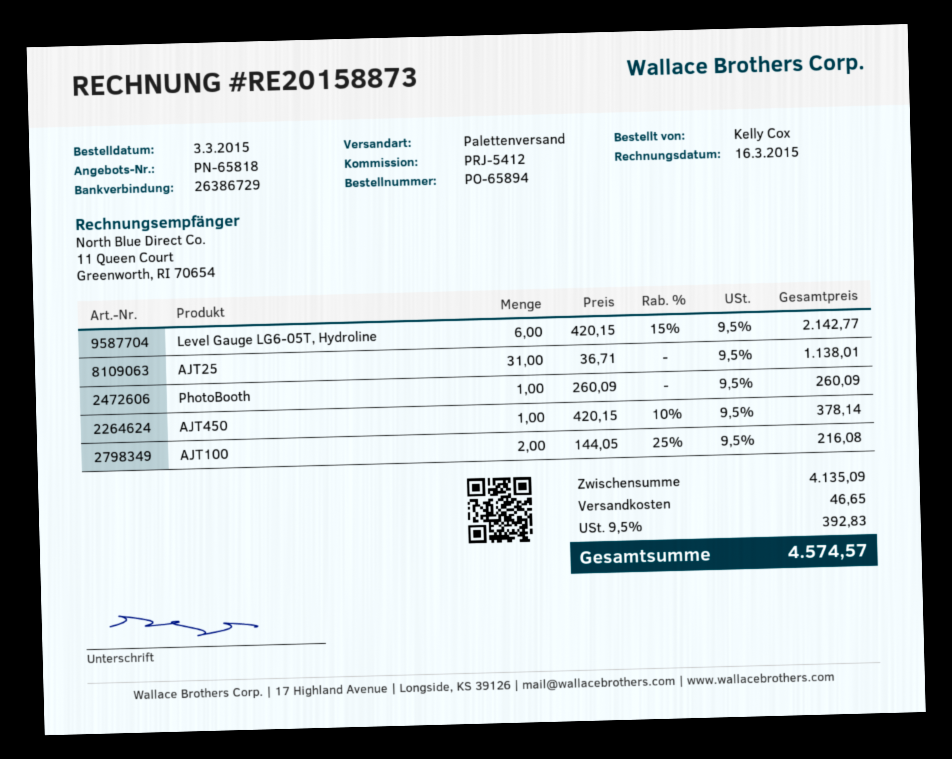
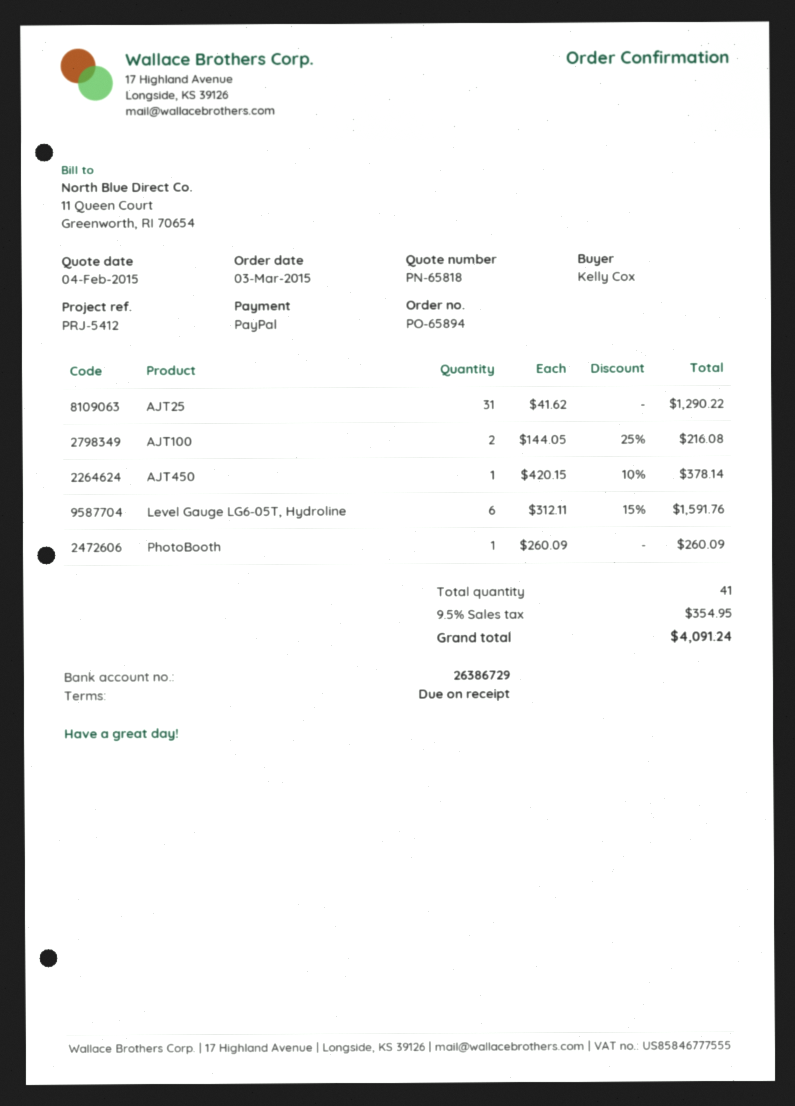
Level Gauge LG6-05T, Hydroline: 6 x 420.15 - 15% = 2142.77 -> 6 x 312.11 - 15% = 1591.76
AJT25: 31 x 36.71 = 1138.01 -> 31 x 41.62 = 1290.22
shipping: 46.65 -> none
tax: 9.5% = 392.83 -> 9.5% = 354.95
total: 4574.57 -> 4091.24

